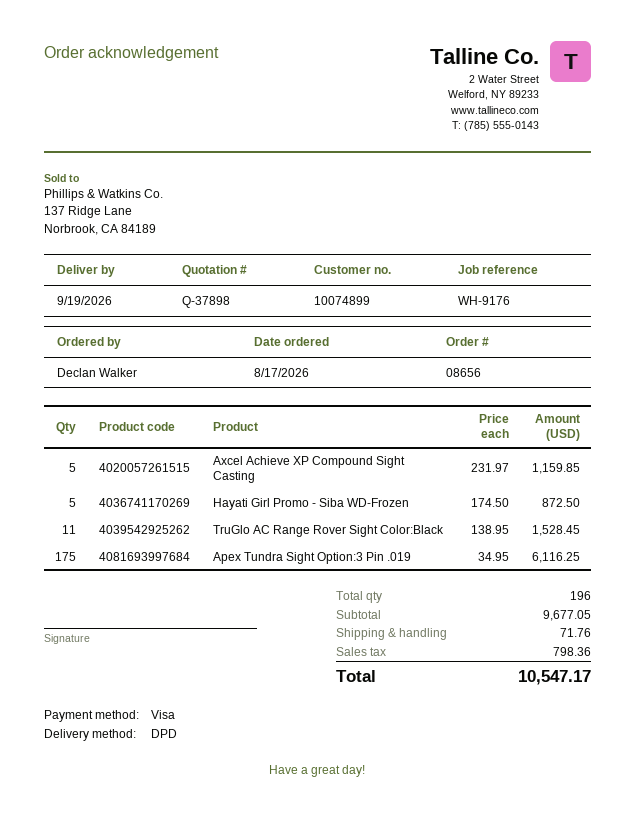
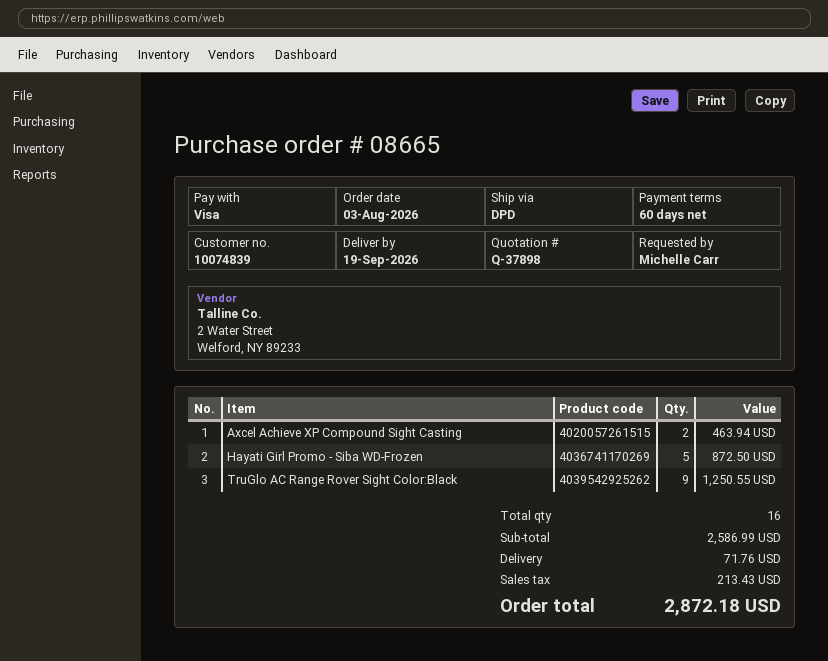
order number: 08656 -> 08665
order date: 2026-08-17 -> 2026-08-03
customer number: 10074899 -> 10074839
ordered by: Declan Walker -> Michelle Carr
Axcel Achieve XP Compound Sight Casting: 5 for 1159.85 -> 2 for 463.94
TruGlo AC Range Rover Sight Color:Black: 11 for 1528.45 -> 9 for 1250.55
Apex Tundra Sight Option:3 Pin .019: 175 for 6116.25 -> none
total quantity: 196 -> 16
subtotal: 9677.05 -> 2586.99
tax: 798.36 -> 213.43
total: 10547.17 -> 2872.18

